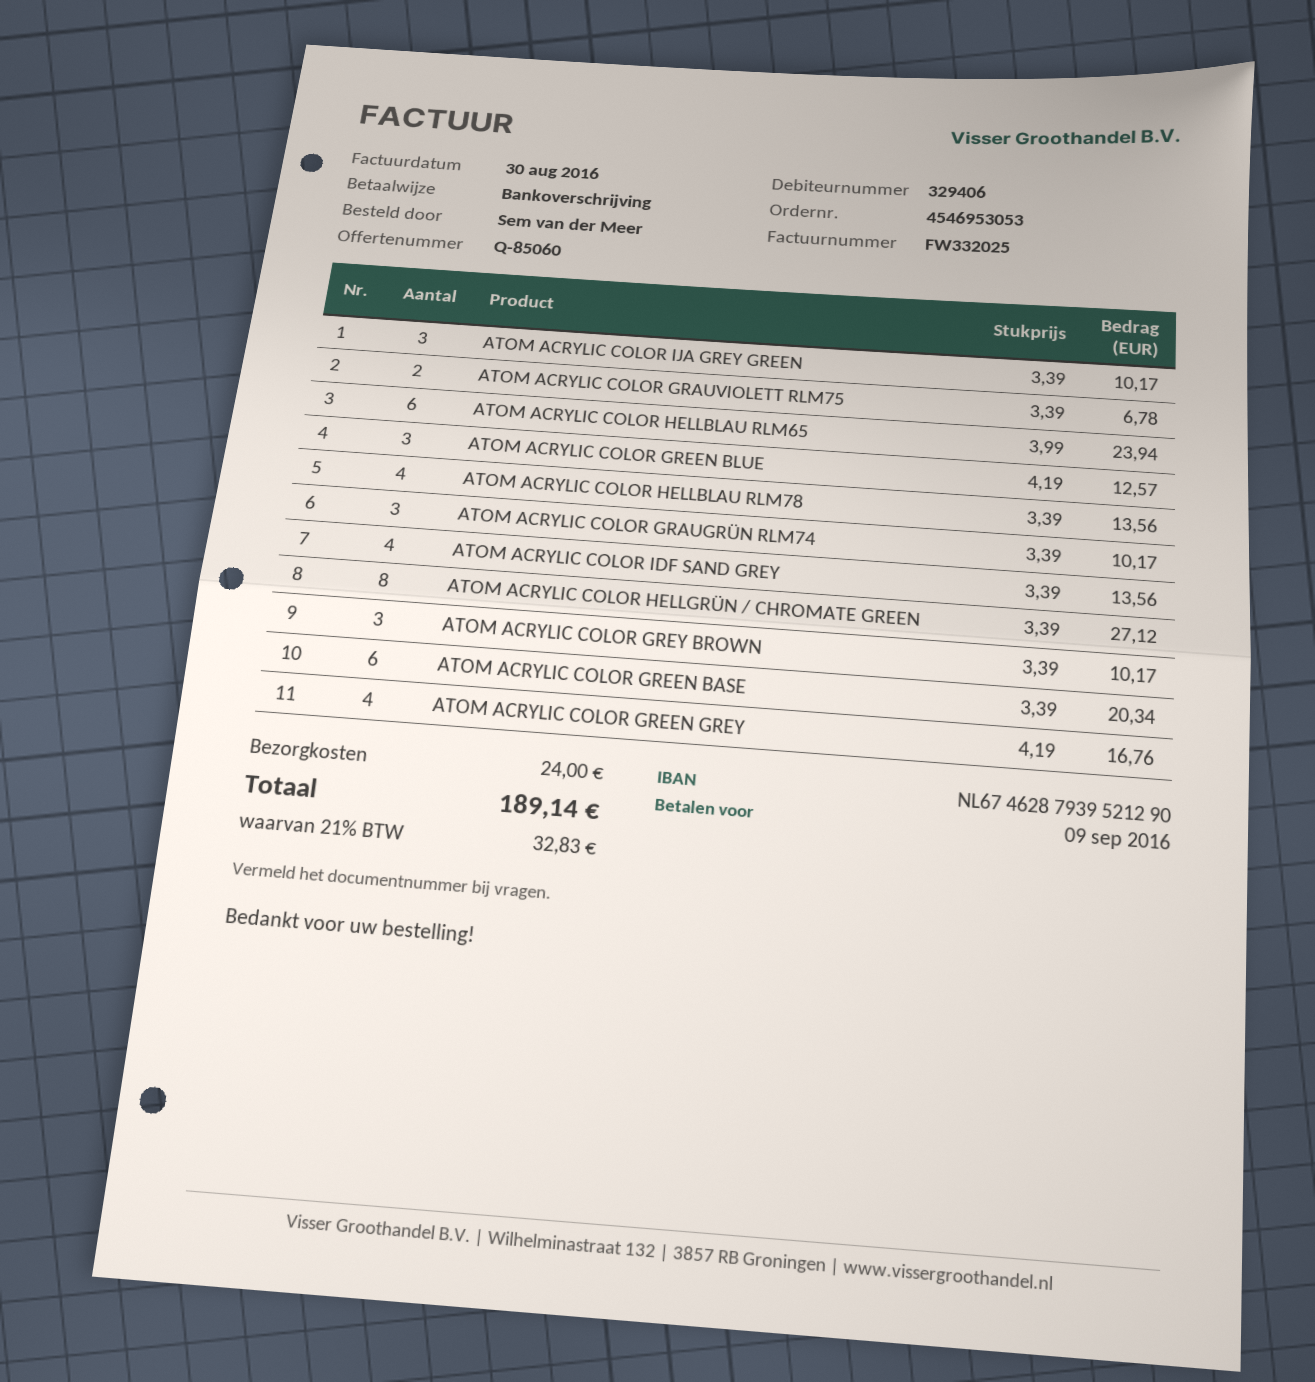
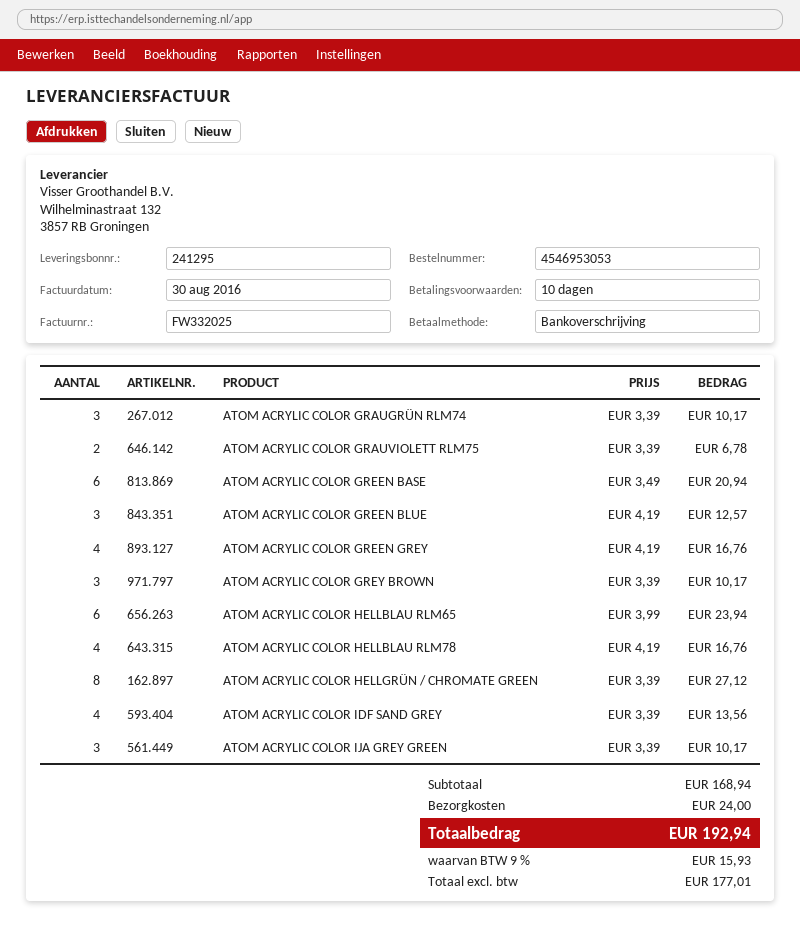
ATOM ACRYLIC COLOR HELLBLAU RLM78: 4 x 3.39 = 13.56 -> 4 x 4.19 = 16.76
ATOM ACRYLIC COLOR GREEN BASE: 6 x 3.39 = 20.34 -> 6 x 3.49 = 20.94
tax: 21% = 32.83 -> 9% = 15.93
total: 189.14 -> 192.94

